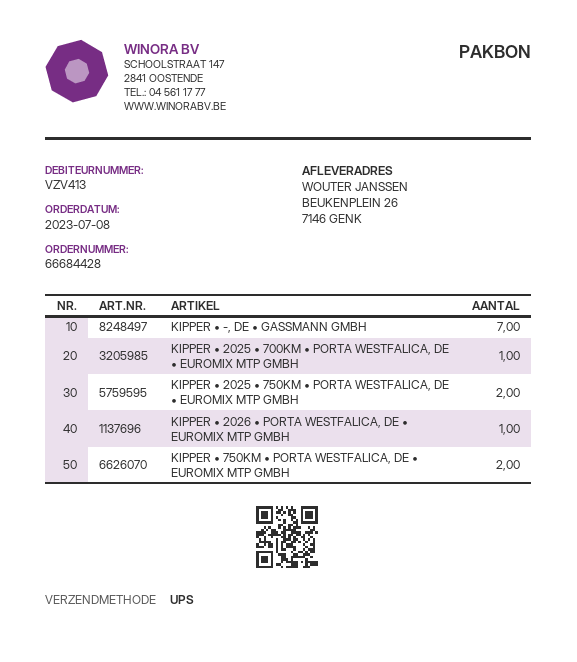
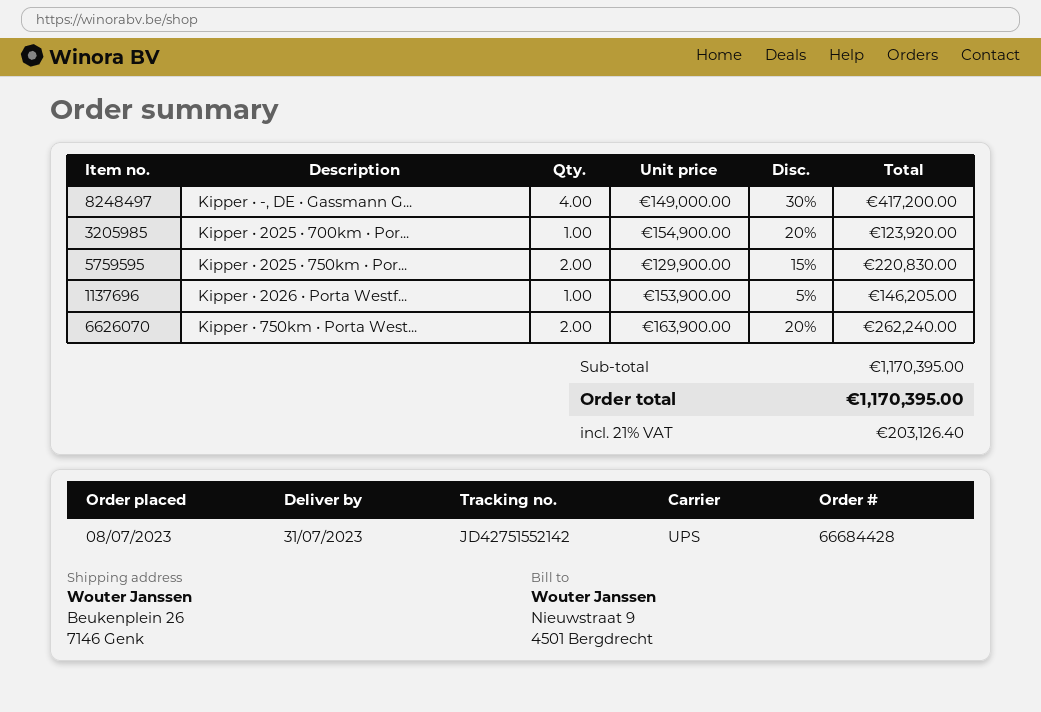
KIPPER • -, DE • GASSMANN GMBH: 7 -> 4

